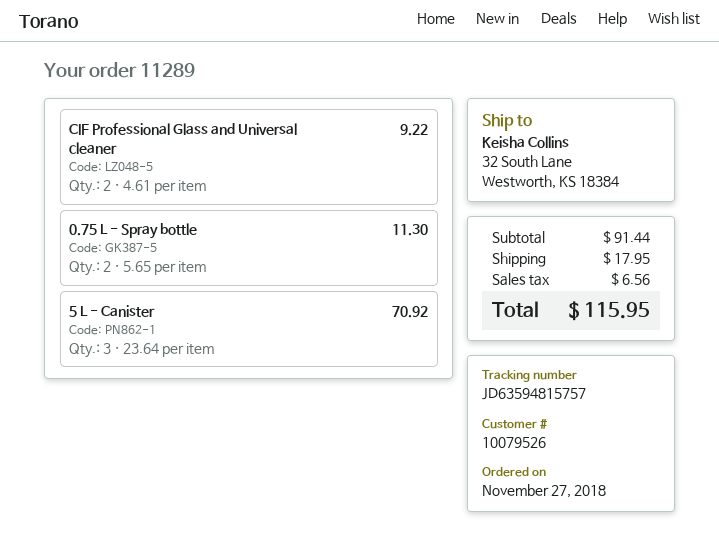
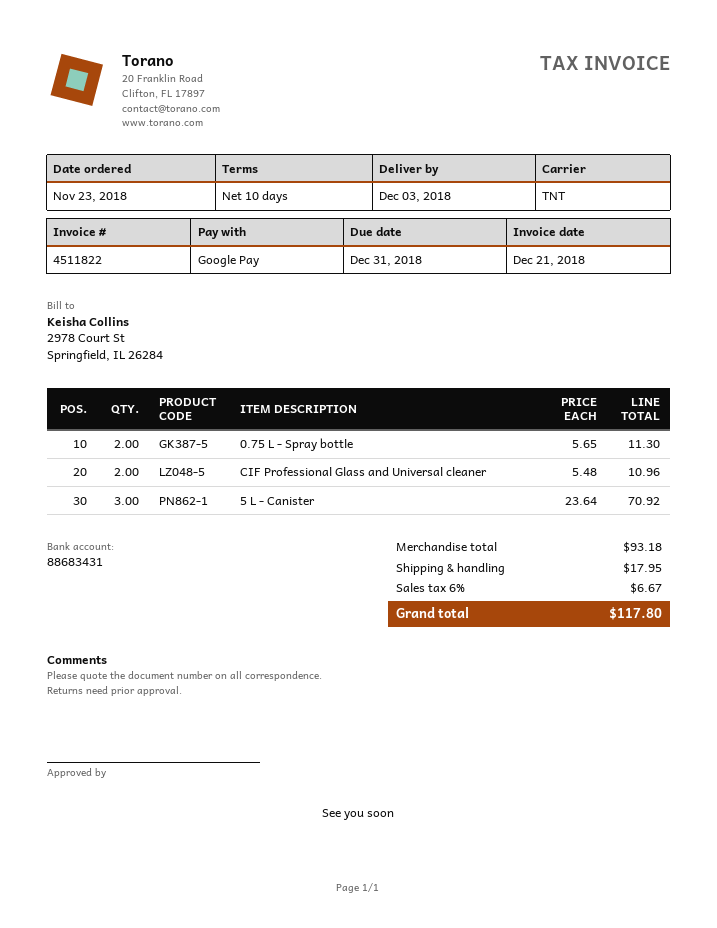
order date: 2018-11-27 -> 2018-11-23
CIF Professional Glass and Universal cleaner: 2 x 4.61 = 9.22 -> 2 x 5.48 = 10.96
subtotal: 91.44 -> 93.18
tax: 6.56 -> 6.67
total: 115.95 -> 117.80

